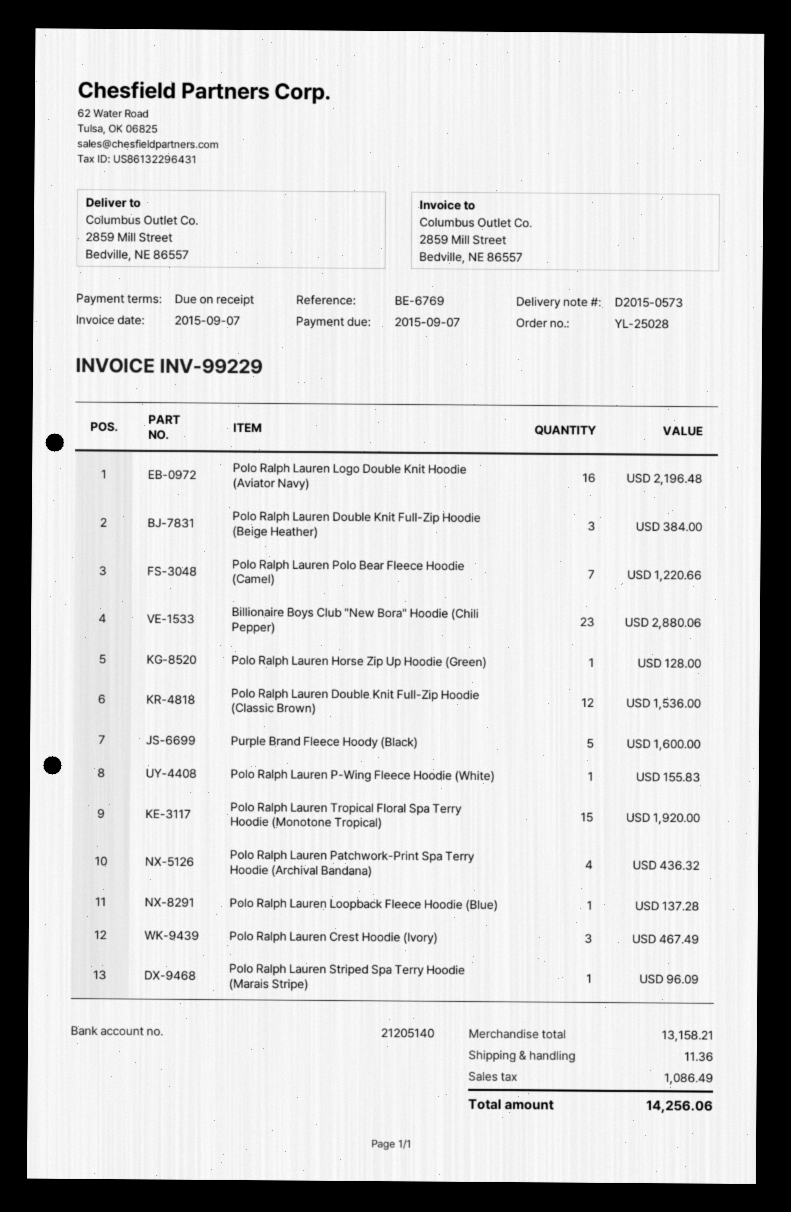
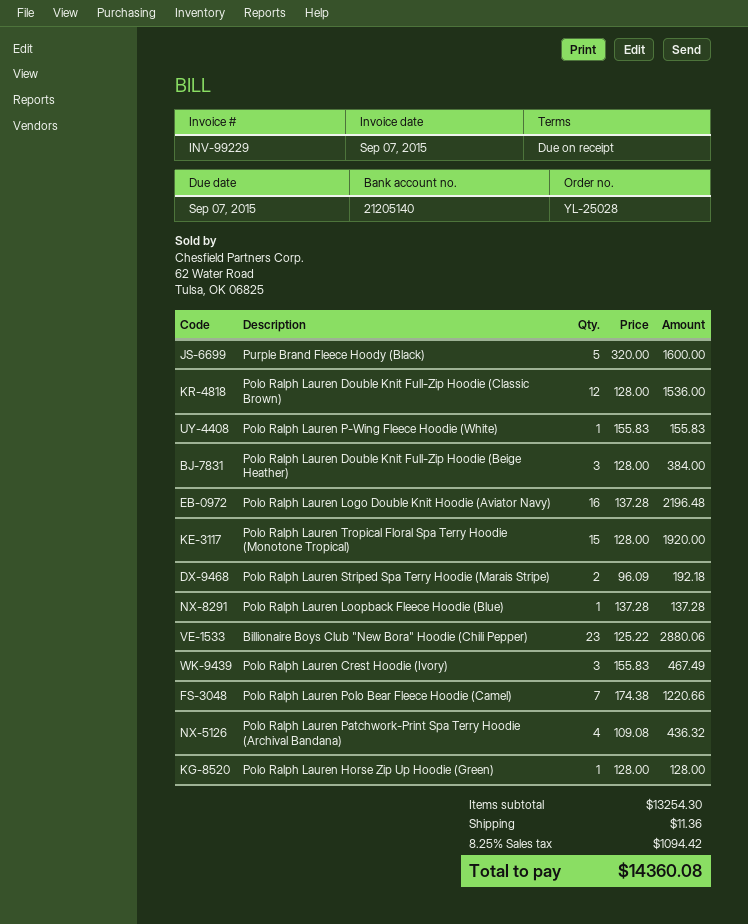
Polo Ralph Lauren Striped Spa Terry Hoodie (Marais Stripe): 1 for 96.09 -> 2 for 192.18
subtotal: 13158.21 -> 13254.30
tax: 1086.49 -> 1094.42
total: 14256.06 -> 14360.08

